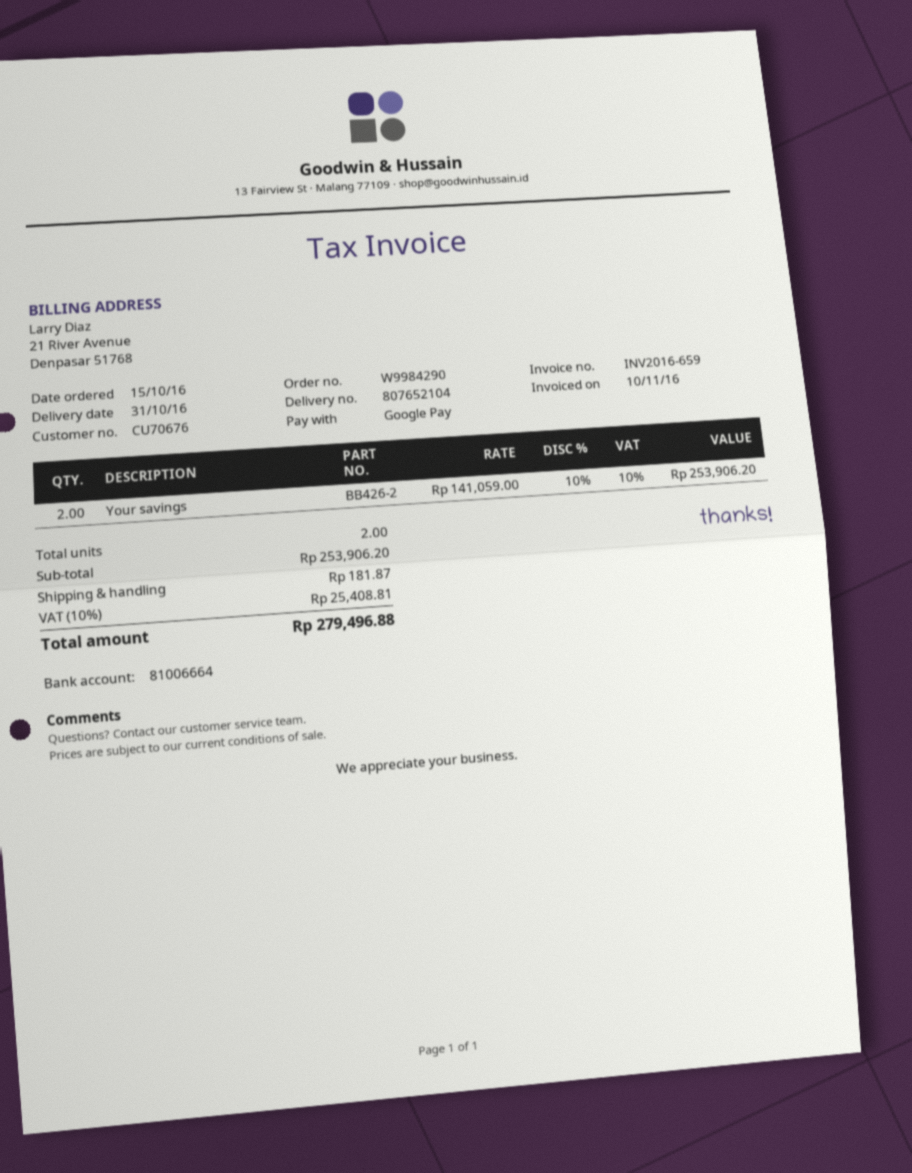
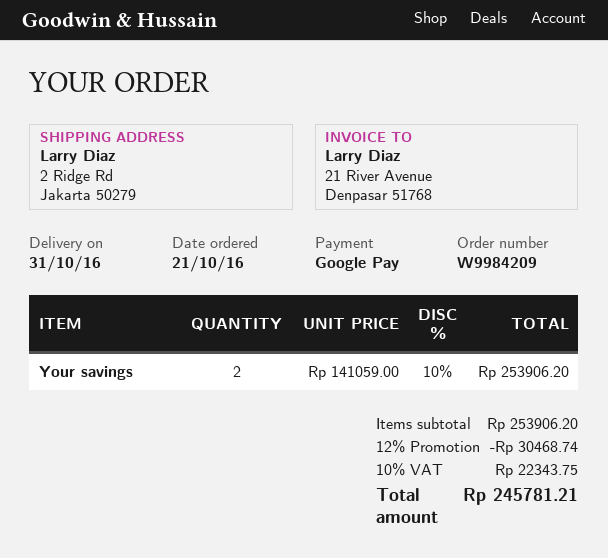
order number: W9984290 -> W9984209
order date: 2016-10-15 -> 2016-10-21
discount: none -> 12% = 30468.74
shipping: 181.87 -> none
tax: 10% = 25408.81 -> 10% = 22343.75
total: 279496.88 -> 245781.21

